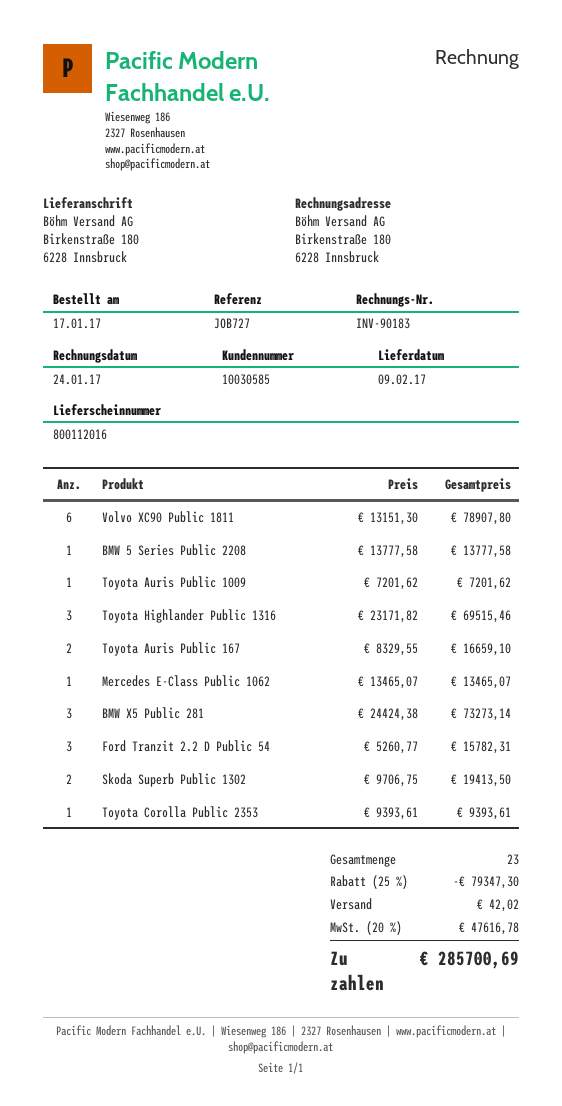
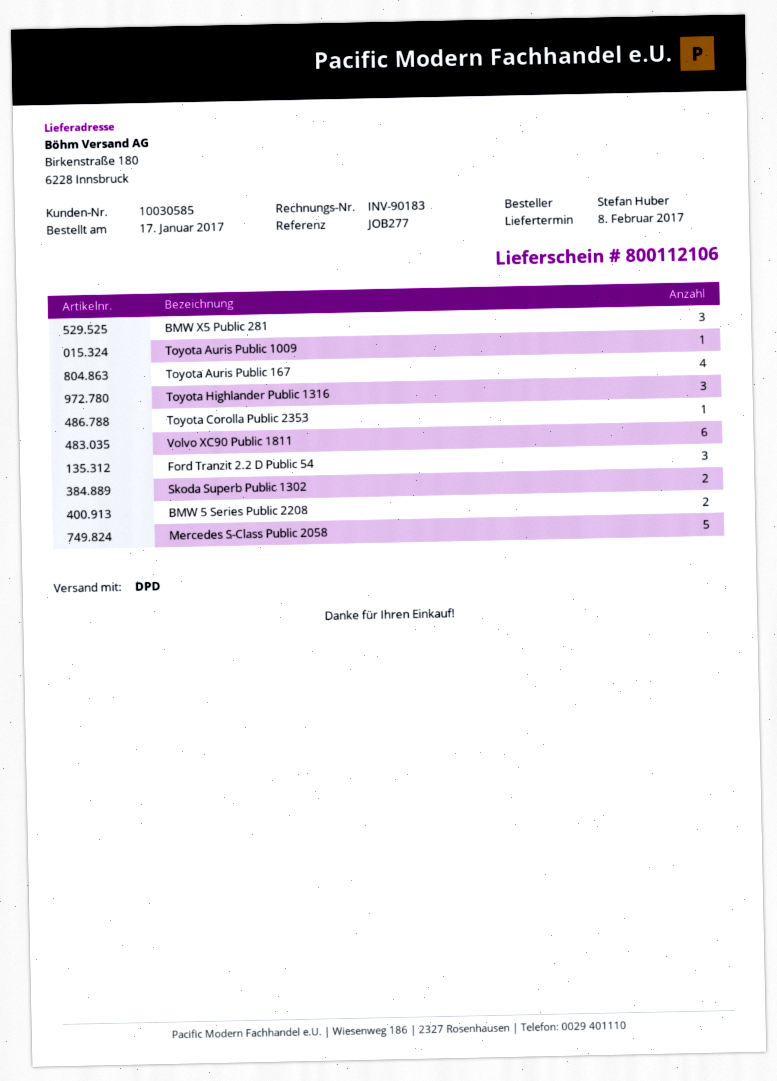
delivery note number: 800112016 -> 800112106
delivery date: 2017-02-09 -> 2017-02-08
reference: JOB727 -> JOB277
BMW 5 Series Public 2208: 1 -> 2
Toyota Auris Public 167: 2 -> 4
Mercedes E-Class Public 1062: 1 -> none
Mercedes S-Class Public 2058: none -> 5

